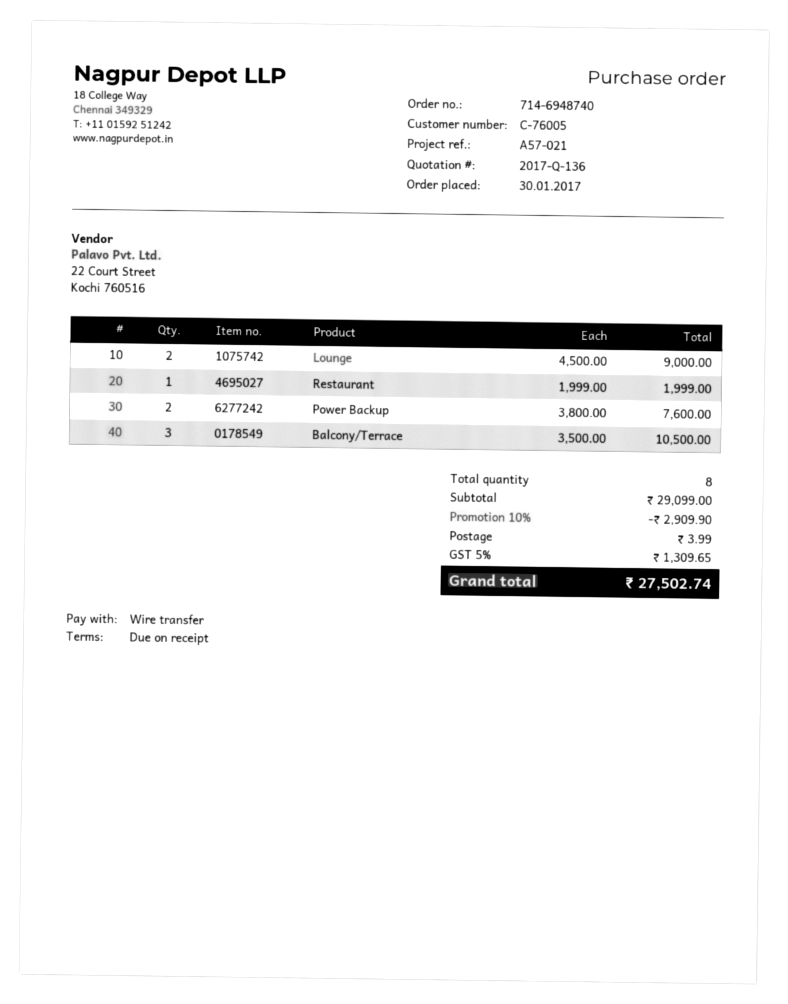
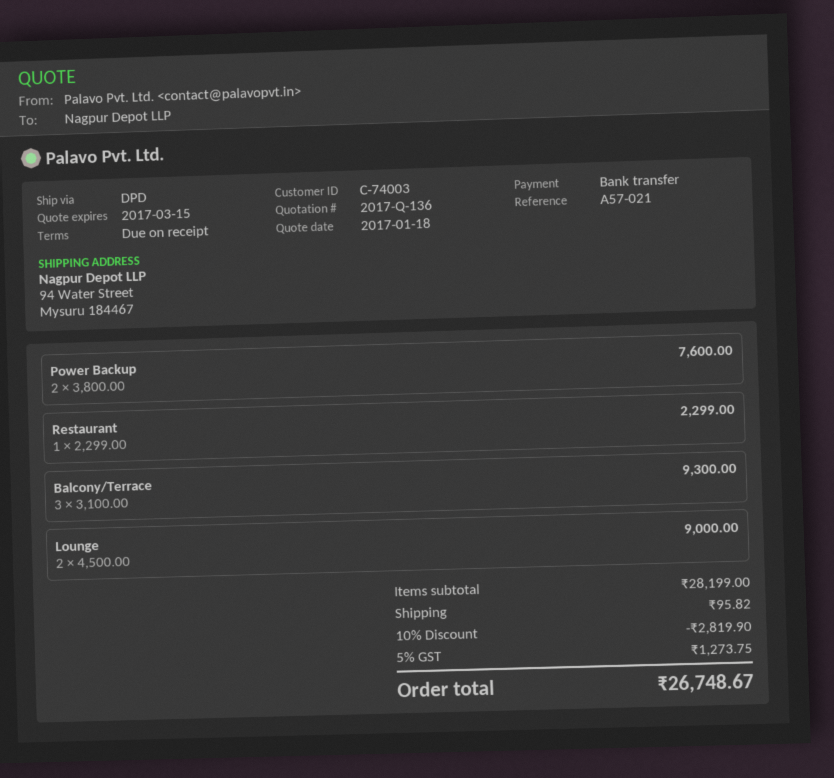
customer number: C-76005 -> C-74003
Restaurant: 1 x 1999.00 = 1999.00 -> 1 x 2299.00 = 2299.00
Balcony/Terrace: 3 x 3500.00 = 10500.00 -> 3 x 3100.00 = 9300.00
subtotal: 29099.00 -> 28199.00
discount: 10% = 2909.90 -> 10% = 2819.90
shipping: 3.99 -> 95.82
tax: 5% = 1309.65 -> 5% = 1273.75
total: 27502.74 -> 26748.67

